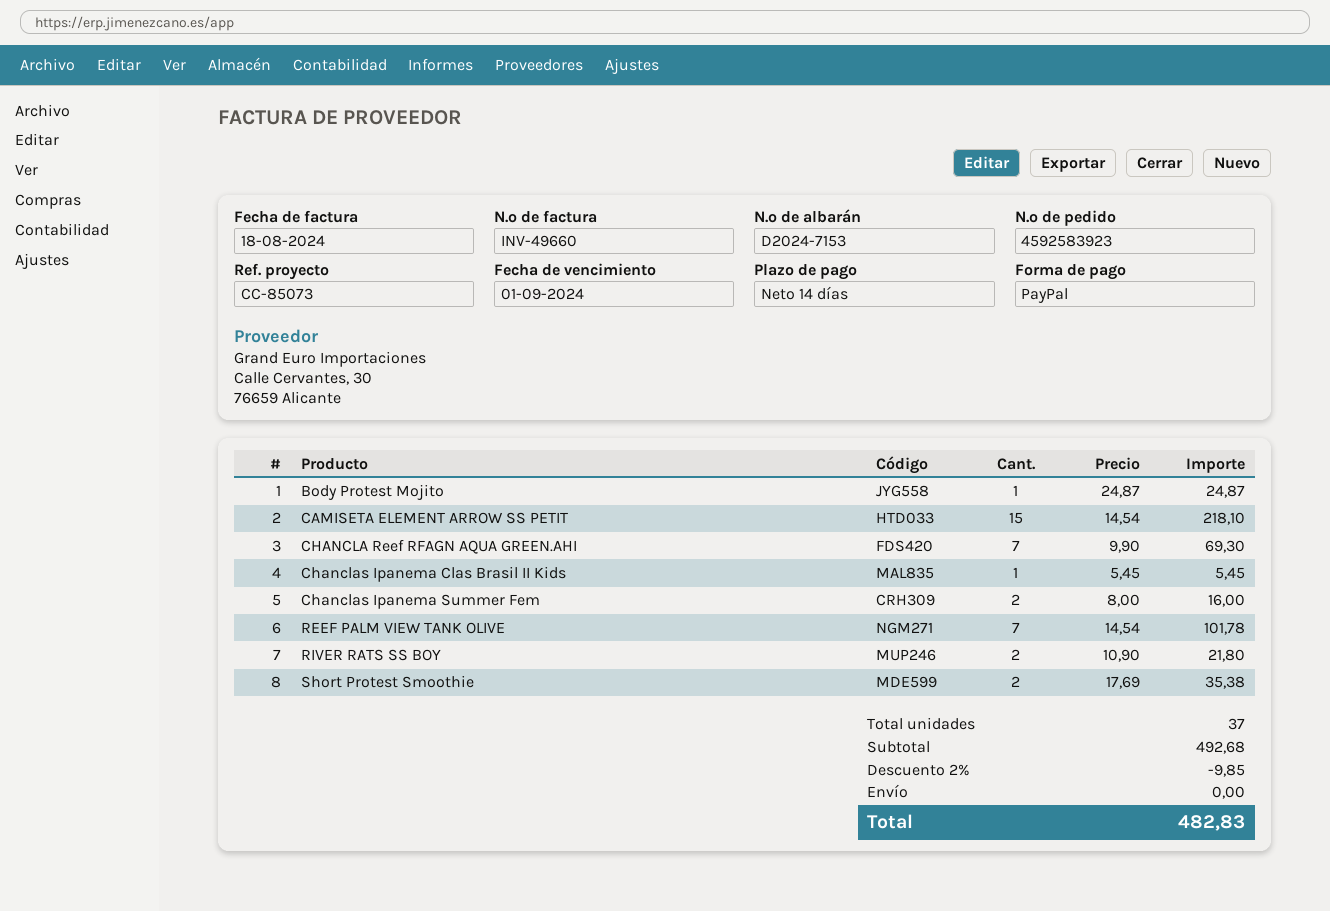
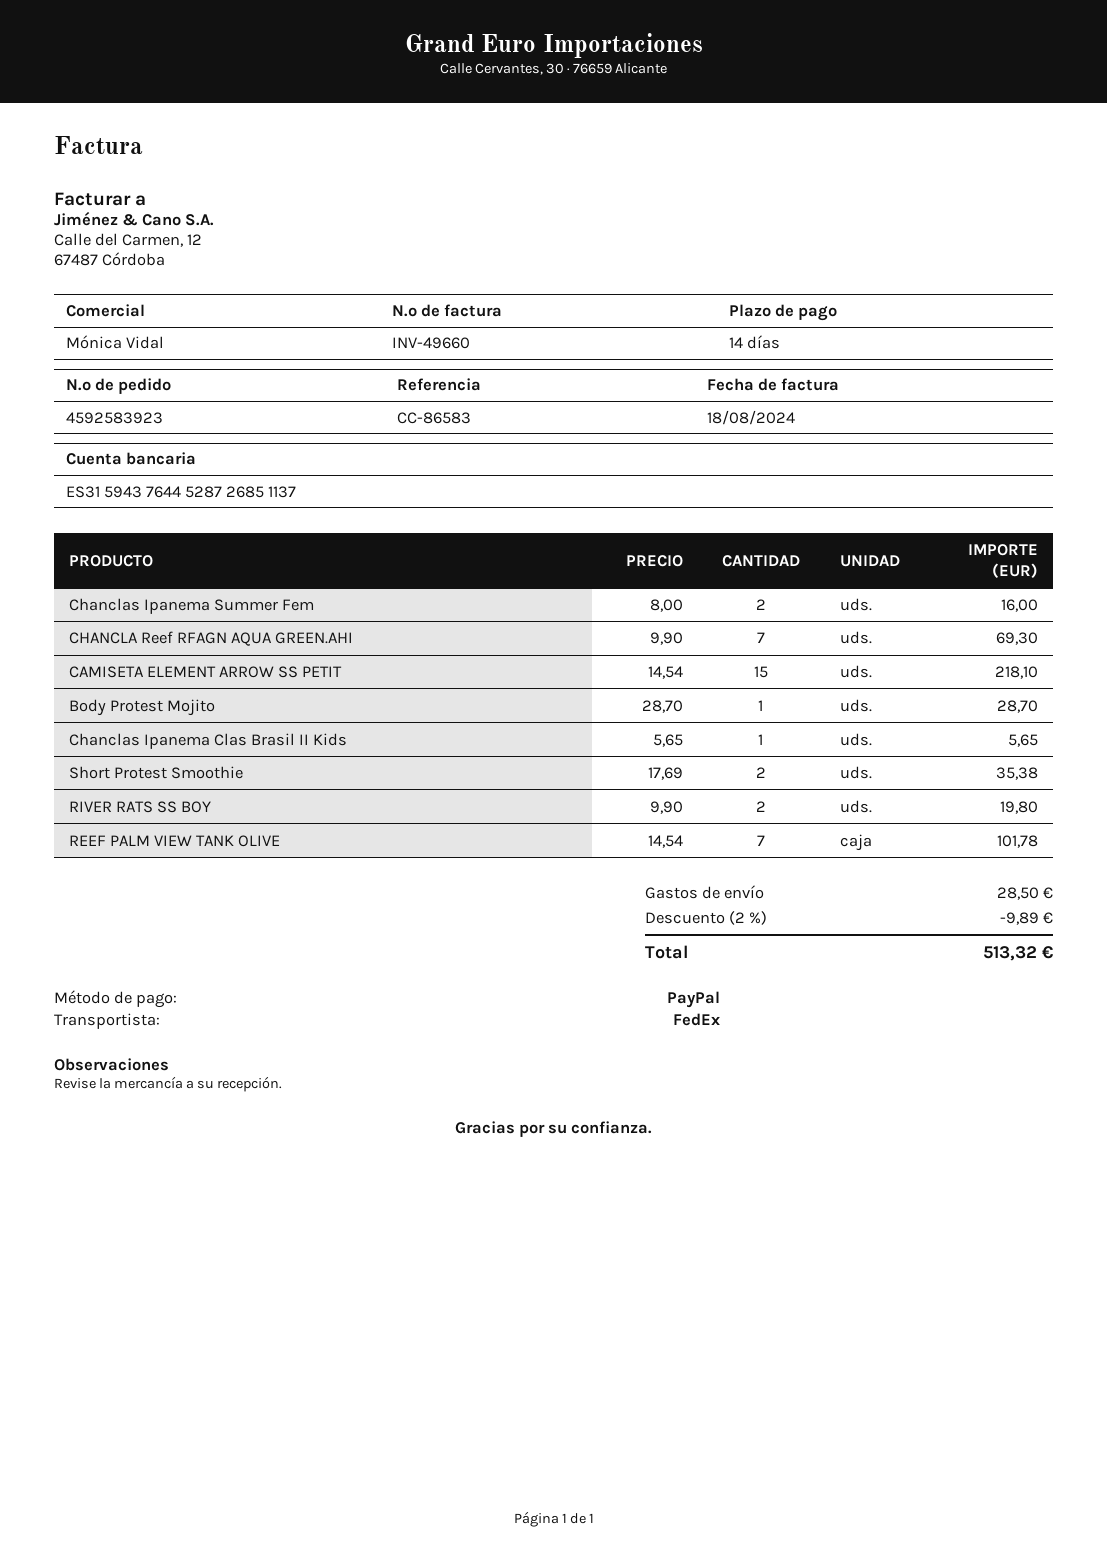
reference: CC-85073 -> CC-86583
Body Protest Mojito: 1 x 24.87 = 24.87 -> 1 x 28.70 = 28.70
Chanclas Ipanema Clas Brasil II Kids: 1 x 5.45 = 5.45 -> 1 x 5.65 = 5.65
RIVER RATS SS BOY: 2 x 10.90 = 21.80 -> 2 x 9.90 = 19.80
discount: 2% = 9.85 -> 2% = 9.89
shipping: 0.00 -> 28.50
total: 482.83 -> 513.32

